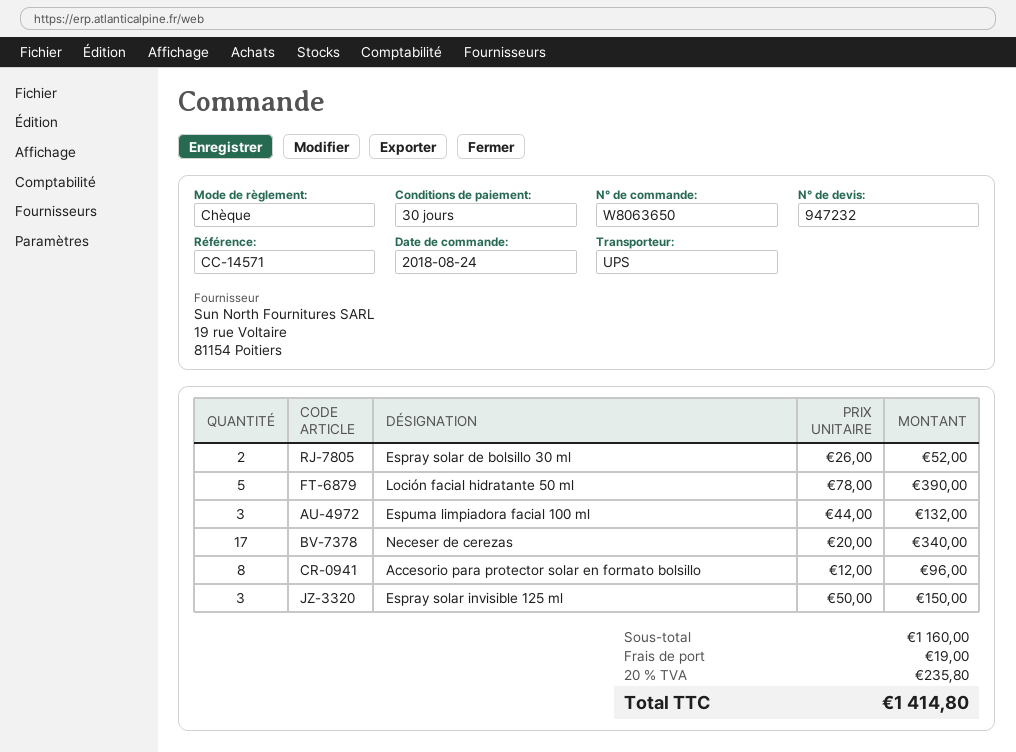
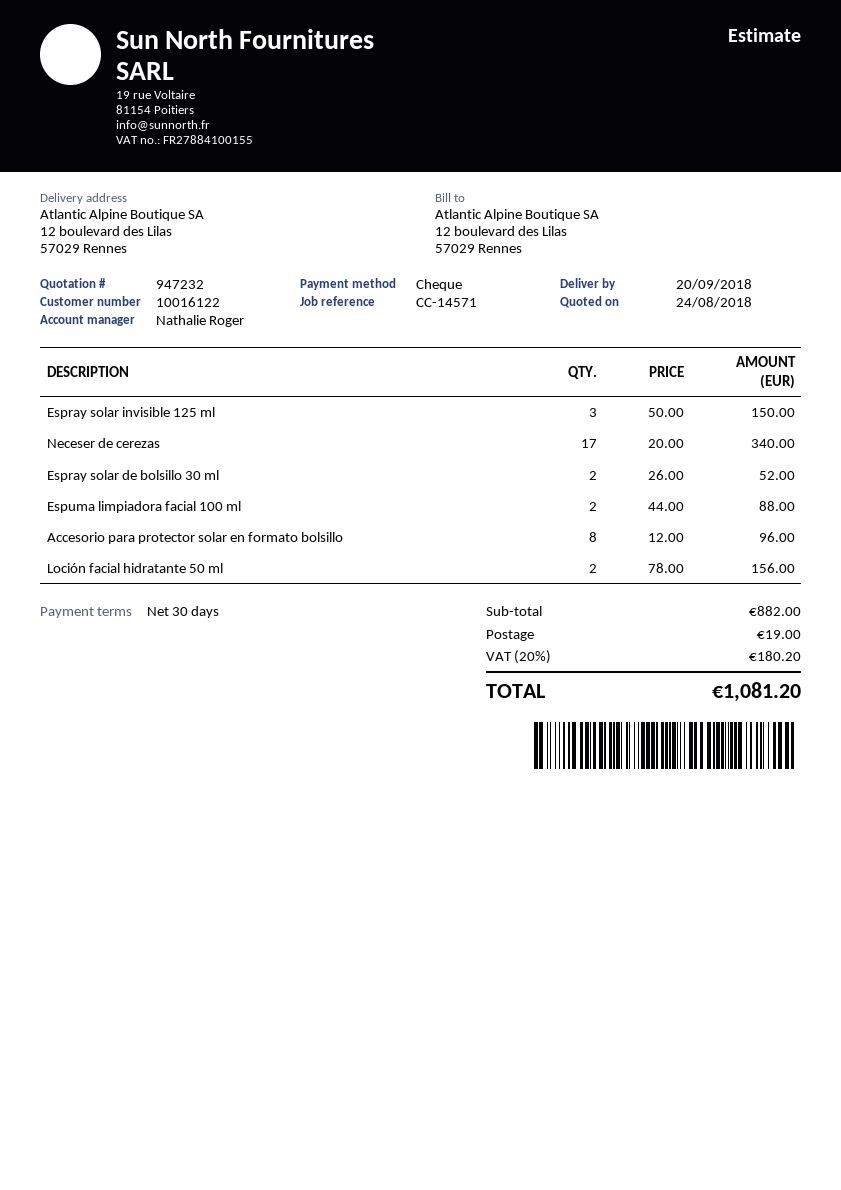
Loción facial hidratante 50 ml: 5 x 78.00 = 390.00 -> 2 x 78.00 = 156.00
Espuma limpiadora facial 100 ml: 3 x 44.00 = 132.00 -> 2 x 44.00 = 88.00
subtotal: 1160.00 -> 882.00
tax: 20% = 235.80 -> 20% = 180.20
total: 1414.80 -> 1081.20

